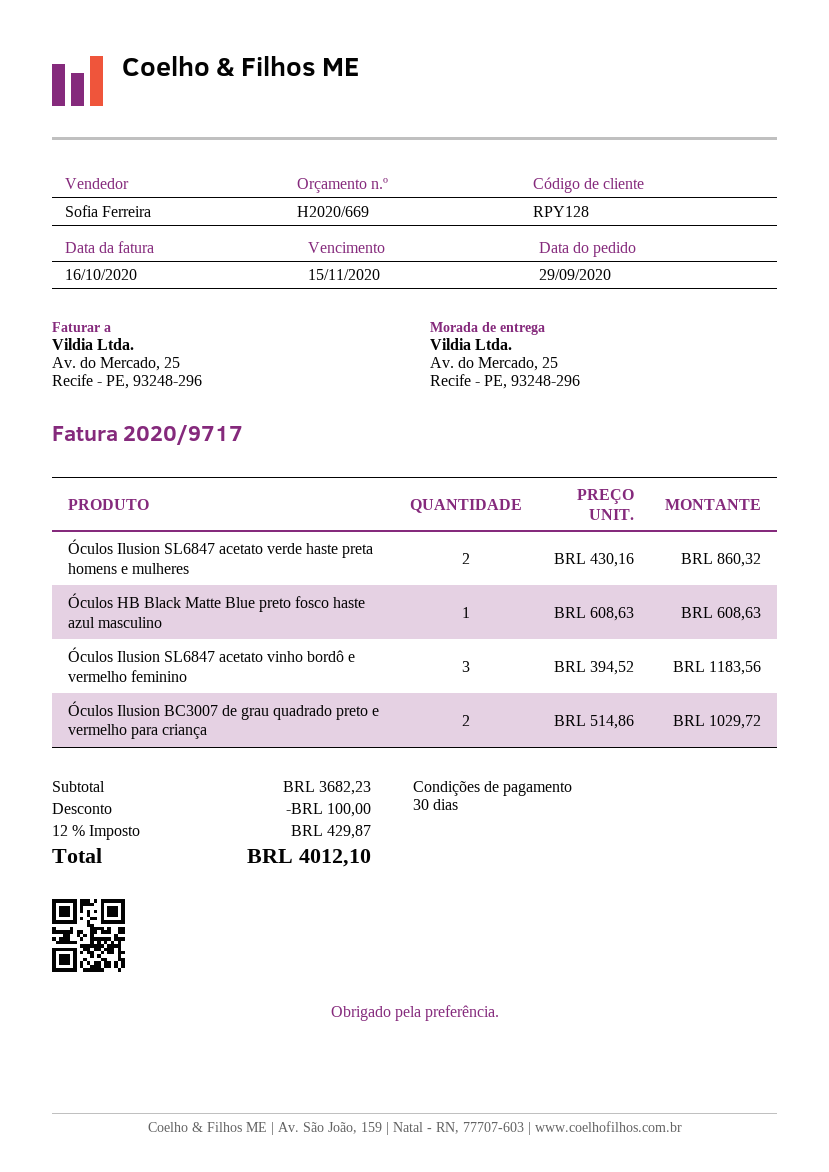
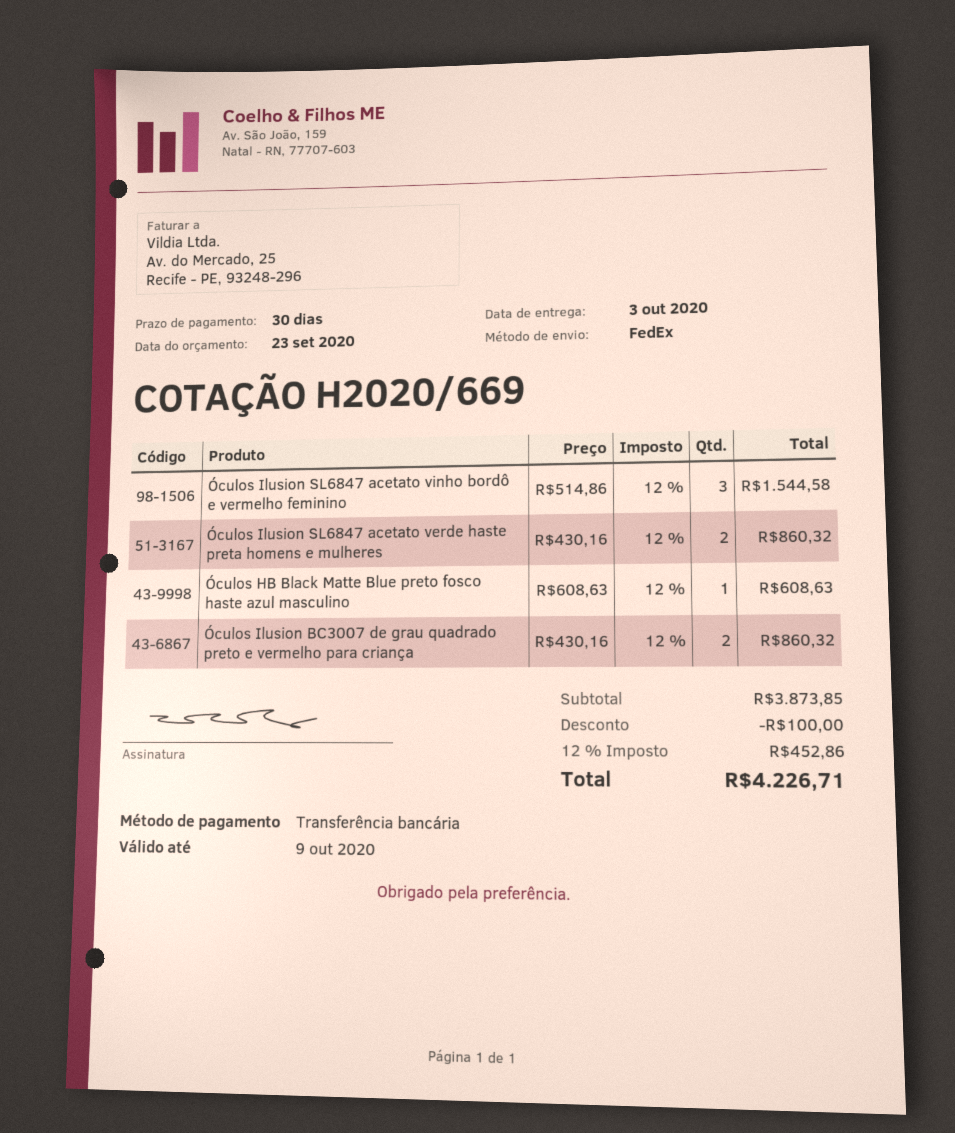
Óculos Ilusion SL6847 acetato vinho bordô e vermelho feminino: 3 x 394.52 = 1183.56 -> 3 x 514.86 = 1544.58
Óculos Ilusion BC3007 de grau quadrado preto e vermelho para criança: 2 x 514.86 = 1029.72 -> 2 x 430.16 = 860.32
subtotal: 3682.23 -> 3873.85
tax: 12% = 429.87 -> 12% = 452.86
total: 4012.10 -> 4226.71

